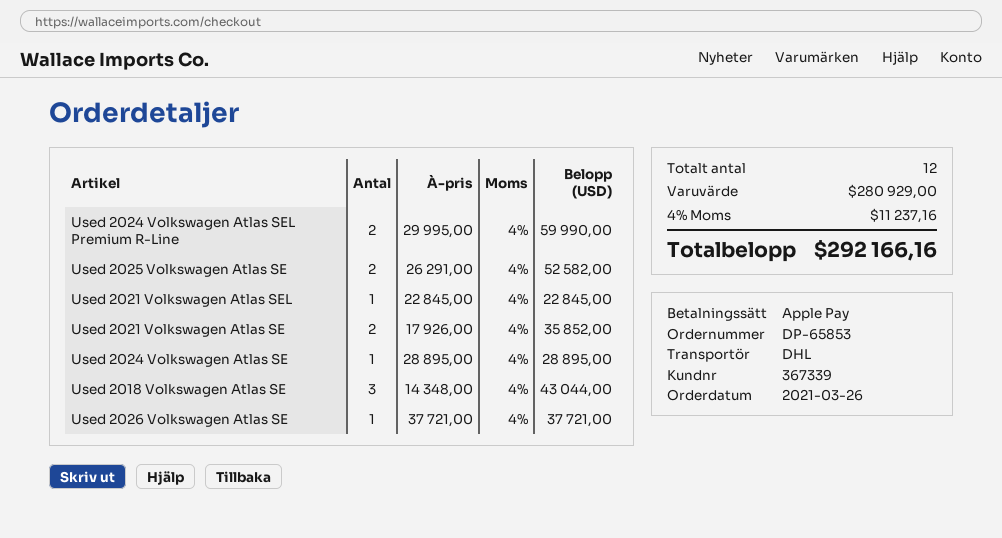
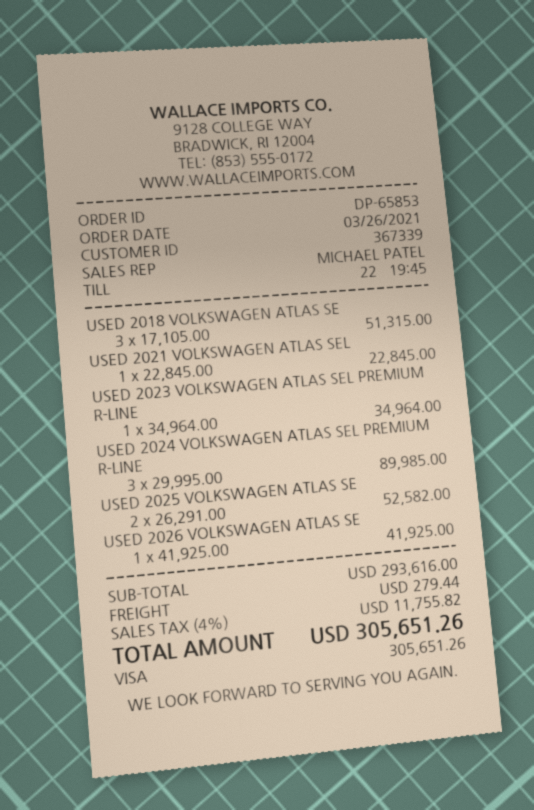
payment method: Apple Pay -> Visa
Used 2024 Volkswagen Atlas SEL Premium R-Line: 2 x 29995.00 = 59990.00 -> 3 x 29995.00 = 89985.00
Used 2021 Volkswagen Atlas SE: 2 x 17926.00 = 35852.00 -> none
Used 2024 Volkswagen Atlas SE: 1 x 28895.00 = 28895.00 -> none
Used 2018 Volkswagen Atlas SE: 3 x 14348.00 = 43044.00 -> 3 x 17105.00 = 51315.00
Used 2026 Volkswagen Atlas SE: 1 x 37721.00 = 37721.00 -> 1 x 41925.00 = 41925.00
USED 2023 VOLKSWAGEN ATLAS SEL PREMIUM R-LINE: none -> 1 x 34964.00 = 34964.00
subtotal: 280929.00 -> 293616.00
shipping: none -> 279.44
tax: 4% = 11237.16 -> 4% = 11755.82
total: 292166.16 -> 305651.26

